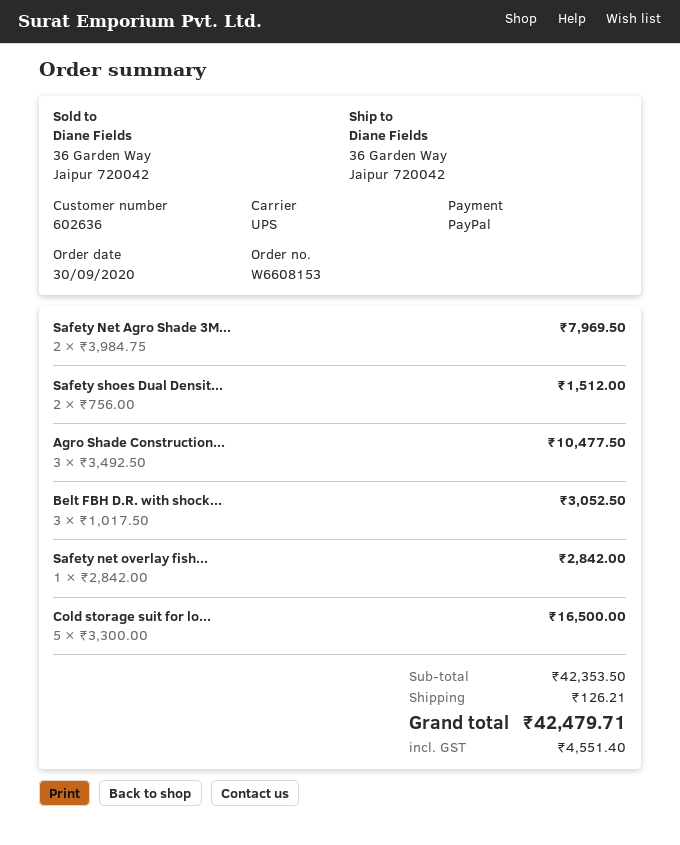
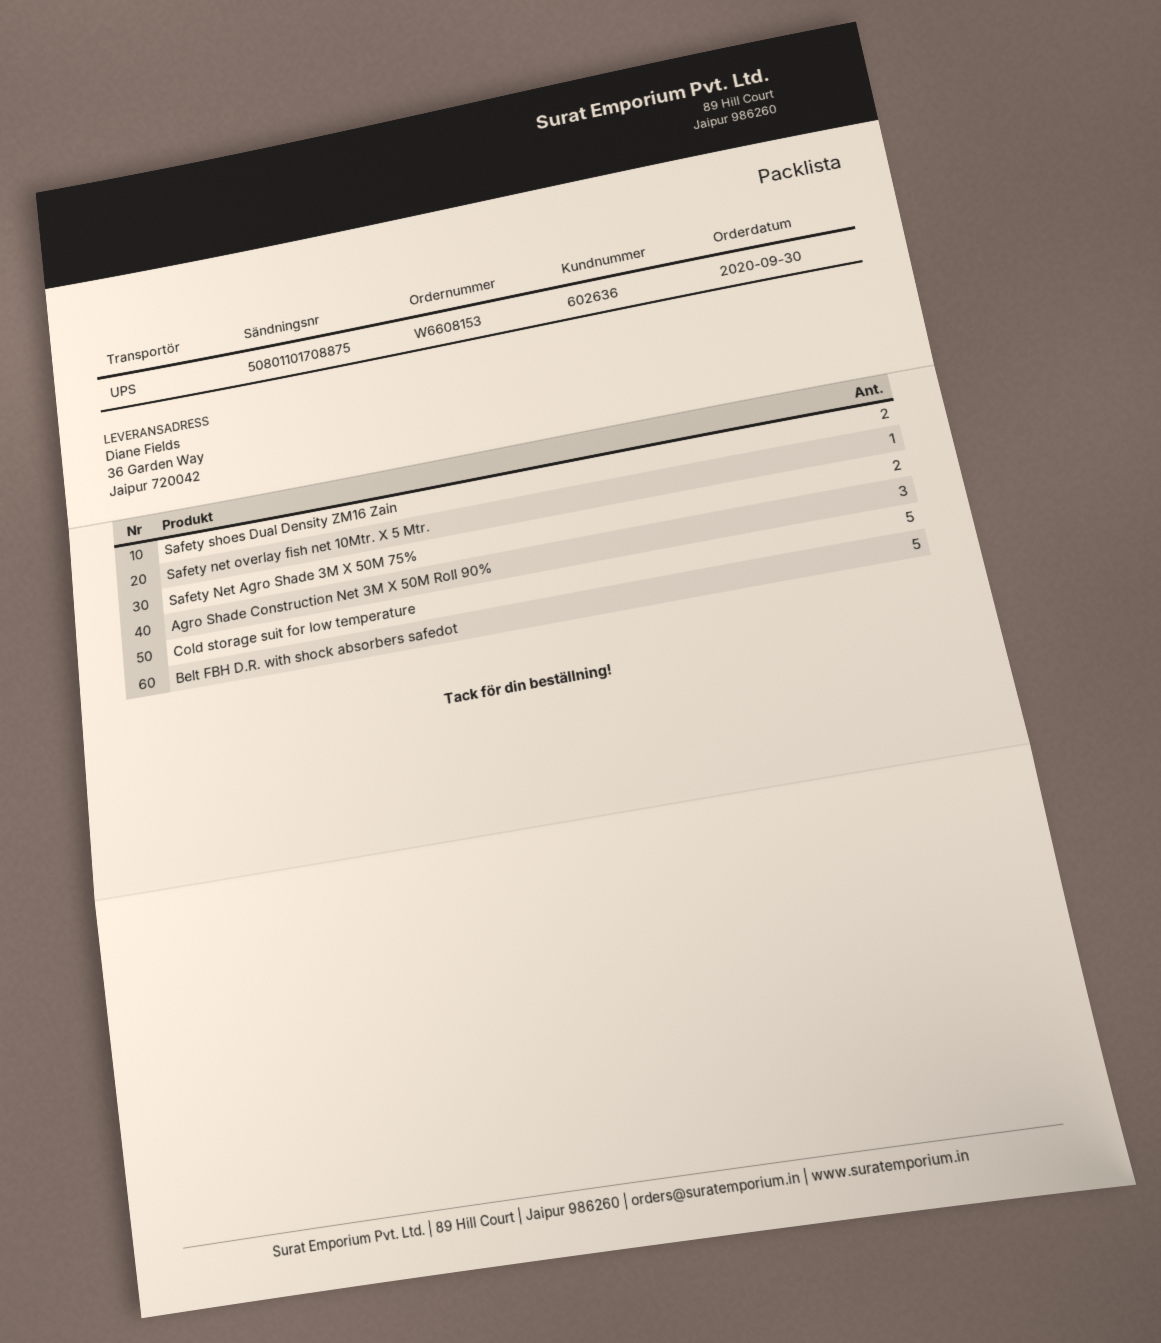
Belt FBH D.R. with shock...: 3 -> 5

